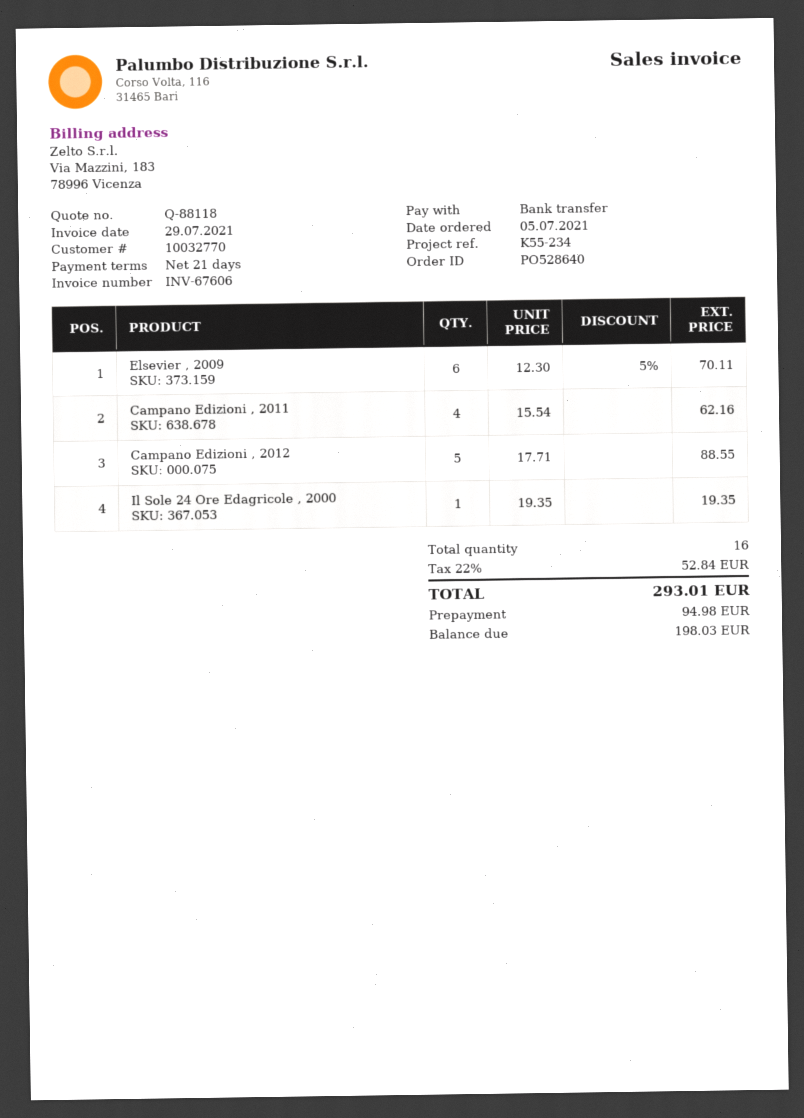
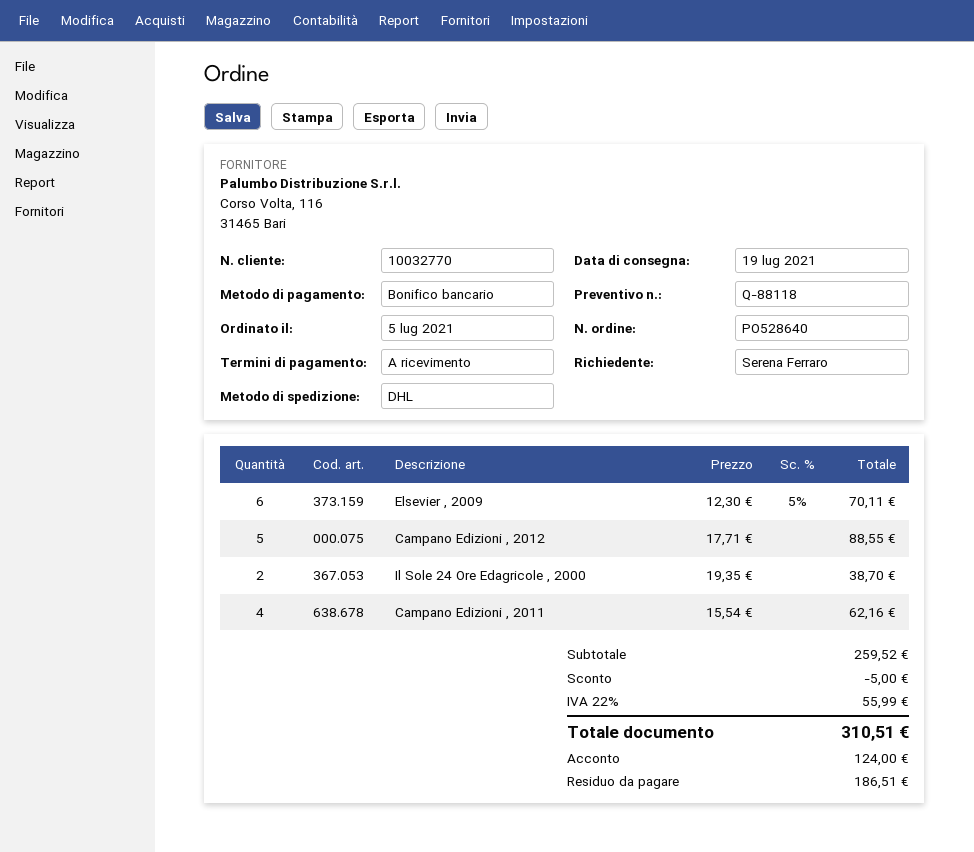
payment terms: 21 days -> on receipt
Il Sole 24 Ore Edagricole , 2000: 1 x 19.35 = 19.35 -> 2 x 19.35 = 38.70
discount: none -> 5.00
tax: 22% = 52.84 -> 22% = 55.99
total: 293.01 -> 310.51
deposit: 94.98 -> 124.00
balance: 198.03 -> 186.51

